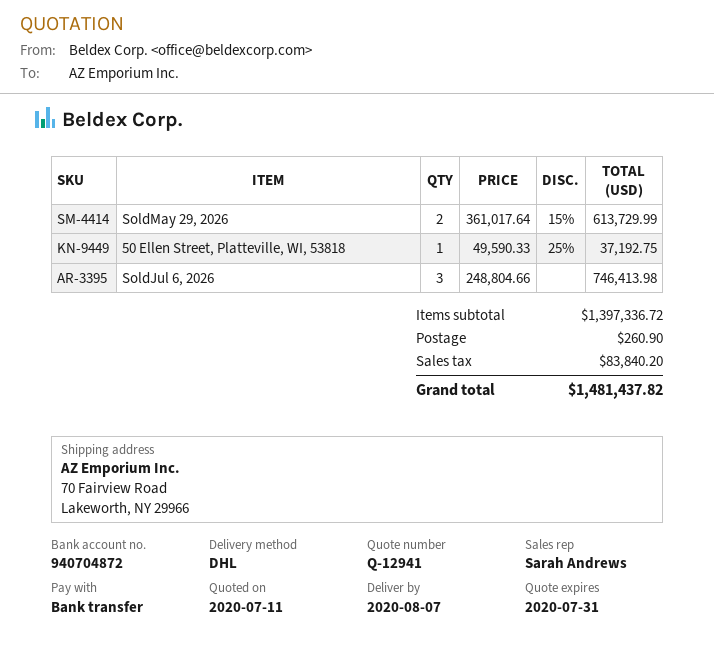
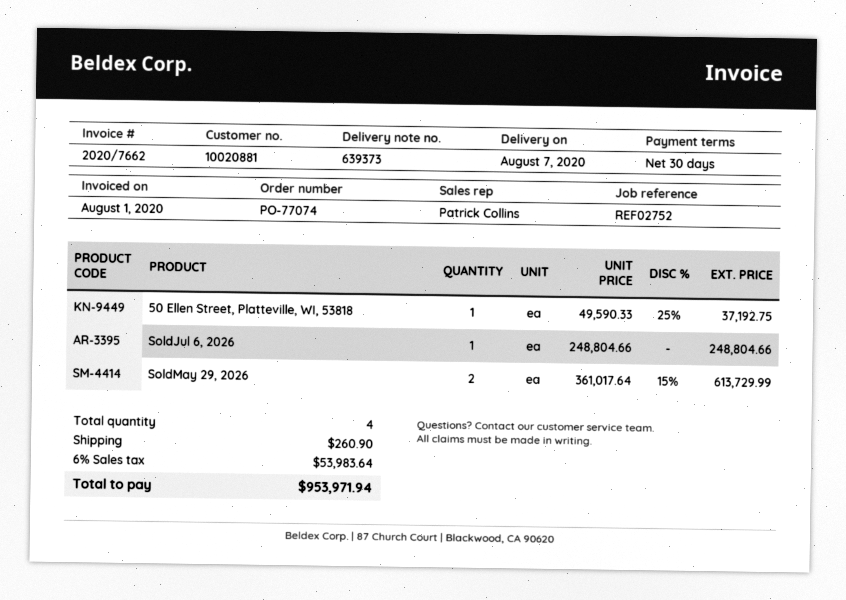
sales rep: Sarah Andrews -> Patrick Collins
SoldJul 6, 2026: 3 x 248804.66 = 746413.98 -> 1 x 248804.66 = 248804.66
tax: 83840.20 -> 53983.64
total: 1481437.82 -> 953971.94

